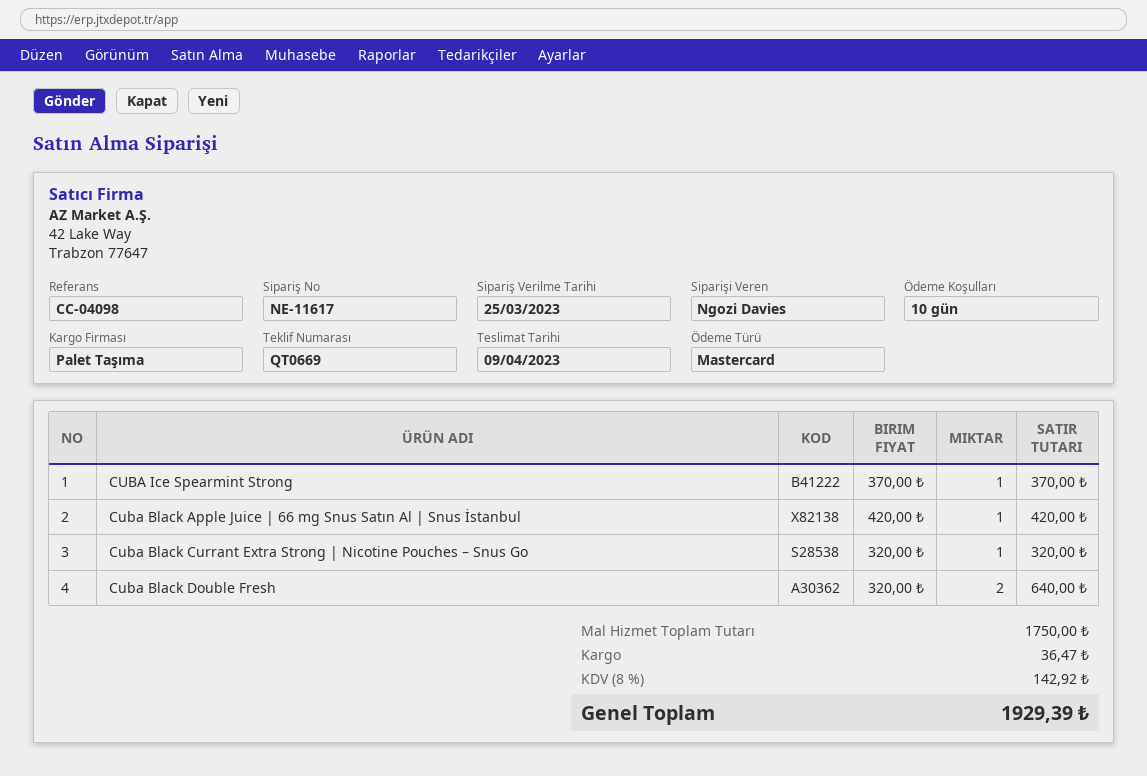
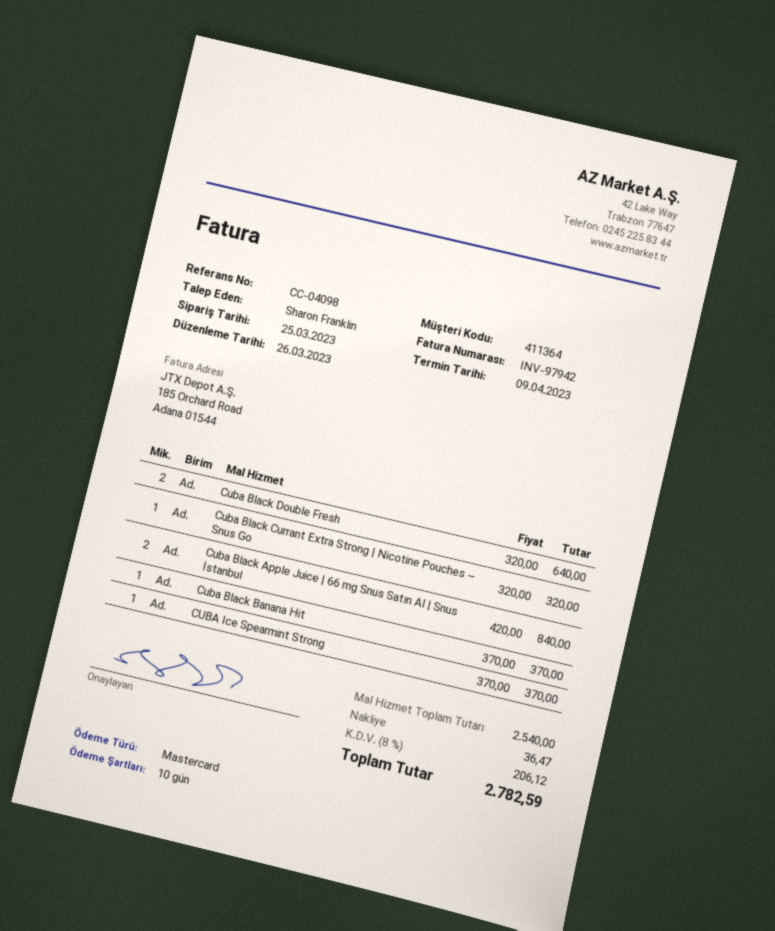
ordered by: Ngozi Davies -> Sharon Franklin
Cuba Black Apple Juice | 66 mg Snus Satın Al | Snus İstanbul: 1 x 420.00 = 420.00 -> 2 x 420.00 = 840.00
Cuba Black Banana Hit: none -> 1 x 370.00 = 370.00
subtotal: 1750.00 -> 2540.00
tax: 8% = 142.92 -> 8% = 206.12
total: 1929.39 -> 2782.59

